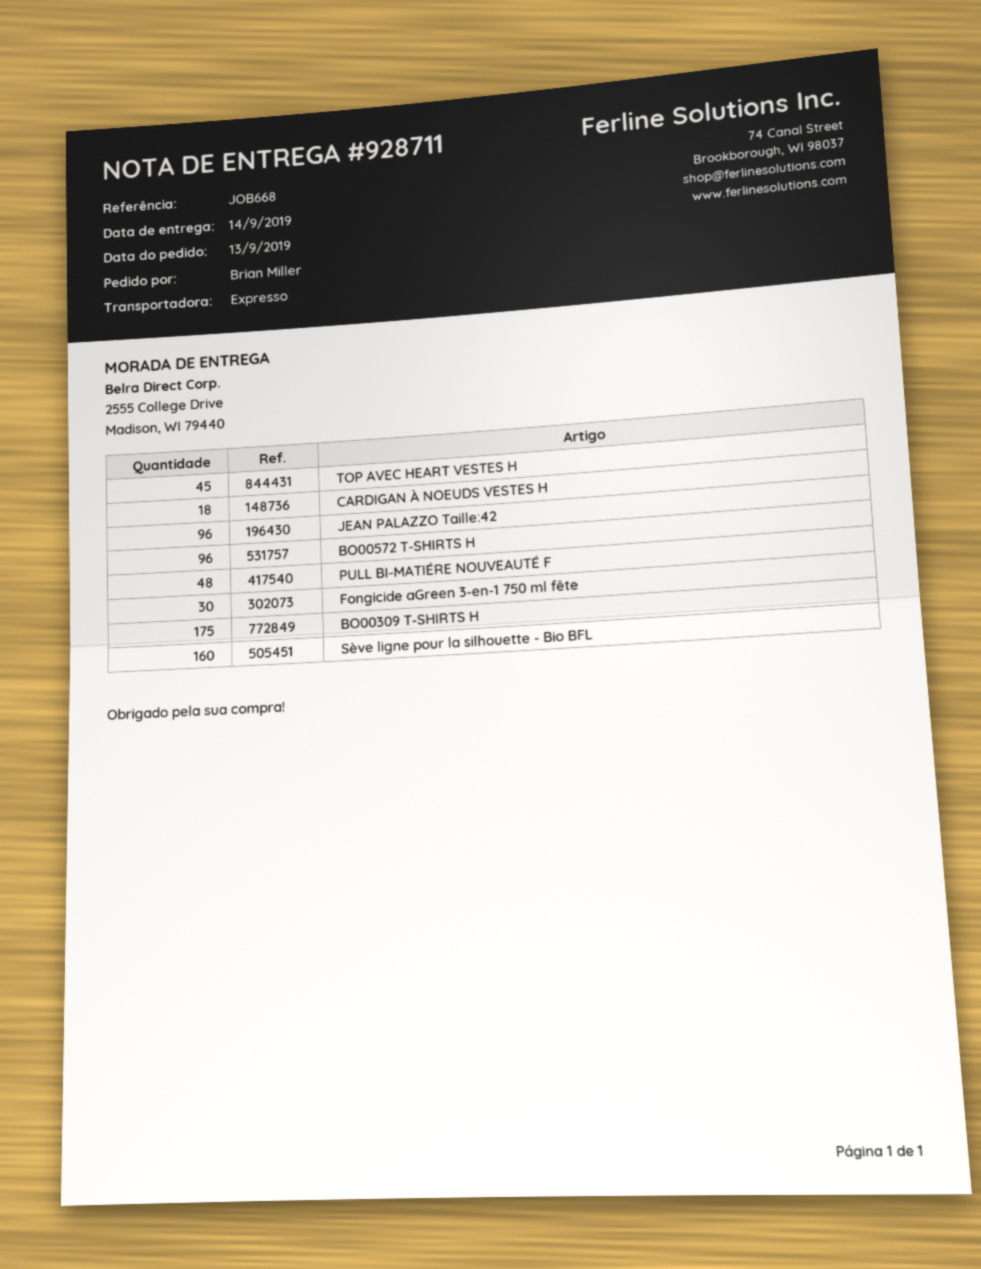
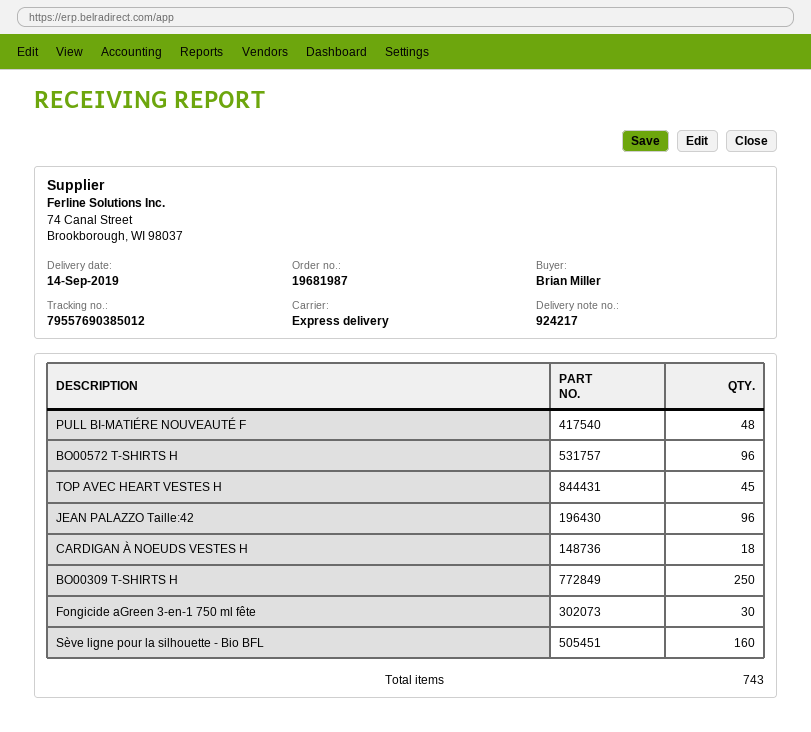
delivery note number: 928711 -> 924217
BO00309 T-SHIRTS H: 175 -> 250

